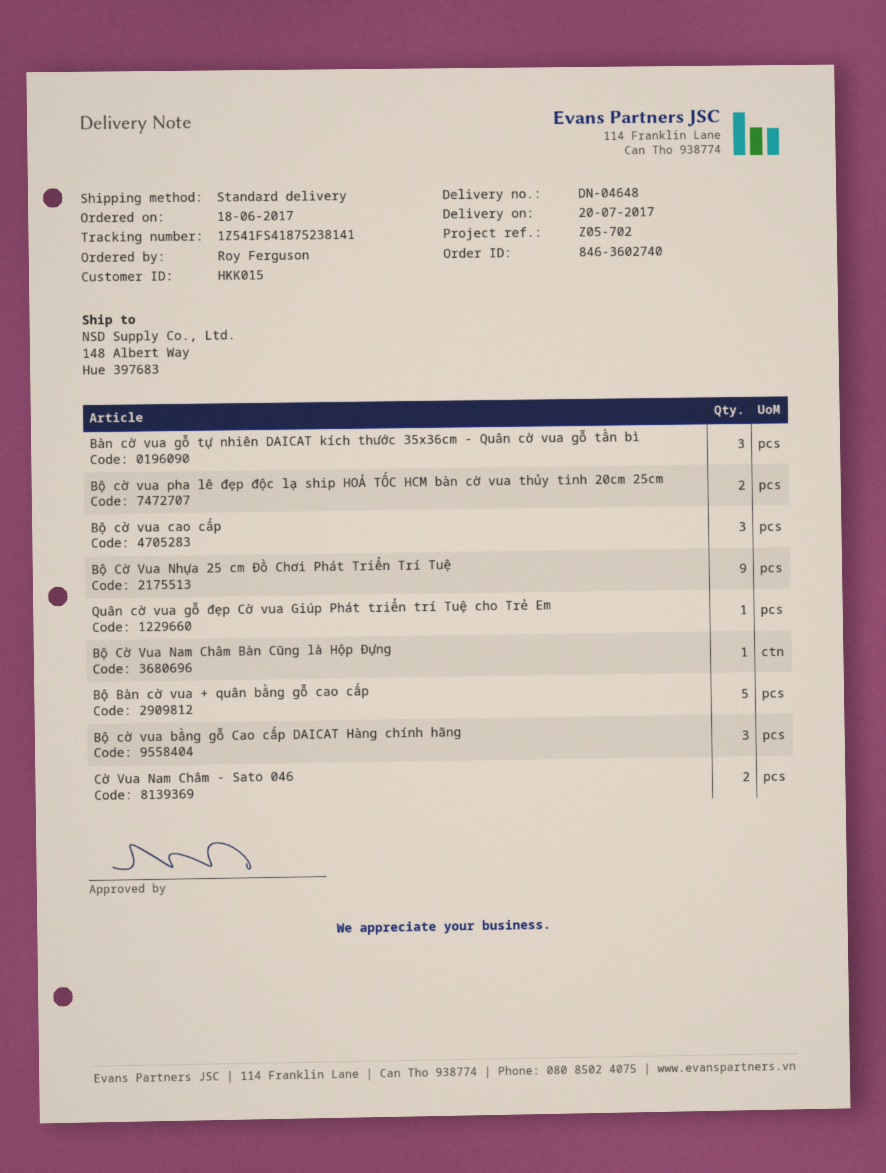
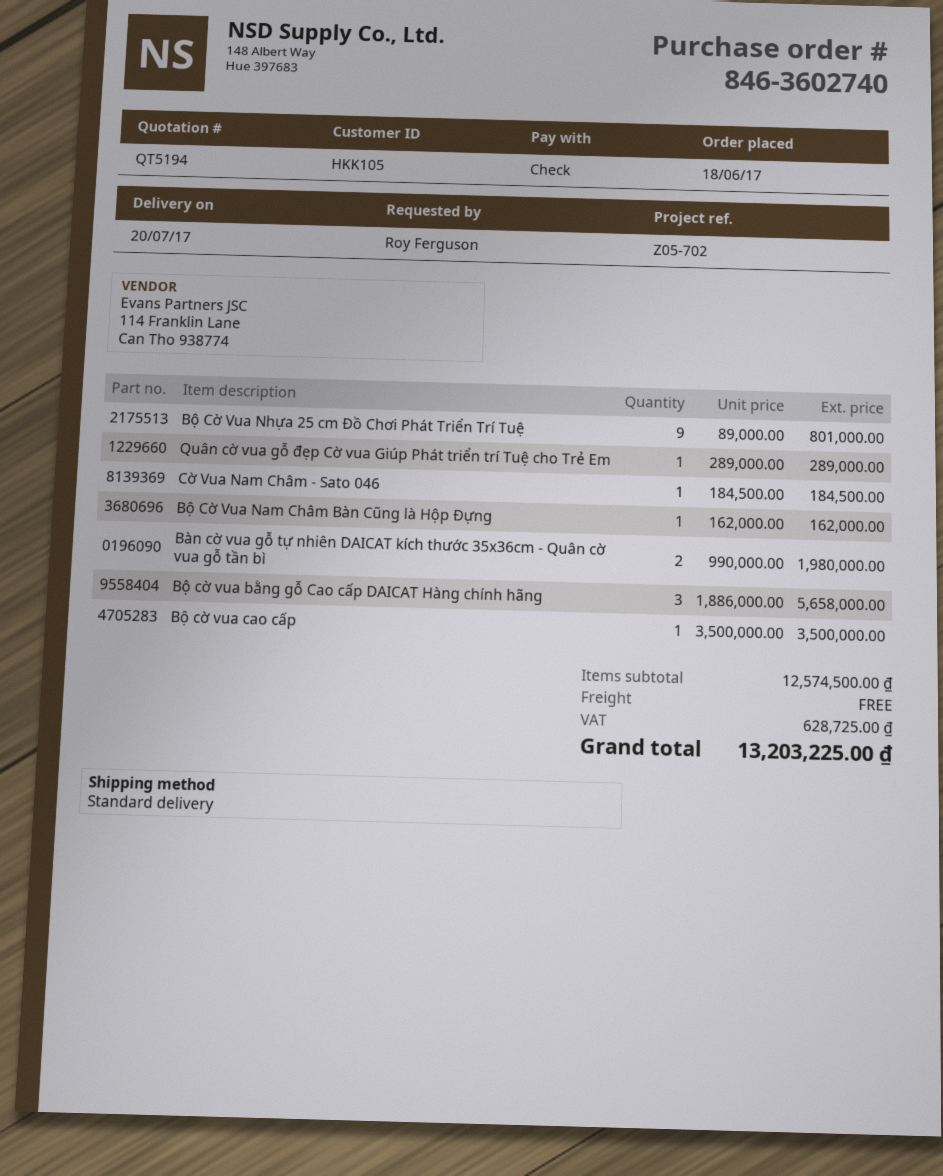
customer number: HKK015 -> HKK105
Bàn cờ vua gỗ tự nhiên DAICAT kích thước 35x36cm - Quân cờ vua gỗ tần bì: 3 -> 2
Bộ cờ vua pha lê đẹp độc lạ ship HOẢ TỐC HCM bàn cờ vua thủy tinh 20cm 25cm: 2 -> none
Bộ cờ vua cao cấp: 3 -> 1
Bộ Bàn cờ vua + quân bằng gỗ cao cấp: 5 -> none
Cờ Vua Nam Châm - Sato 046: 2 -> 1

